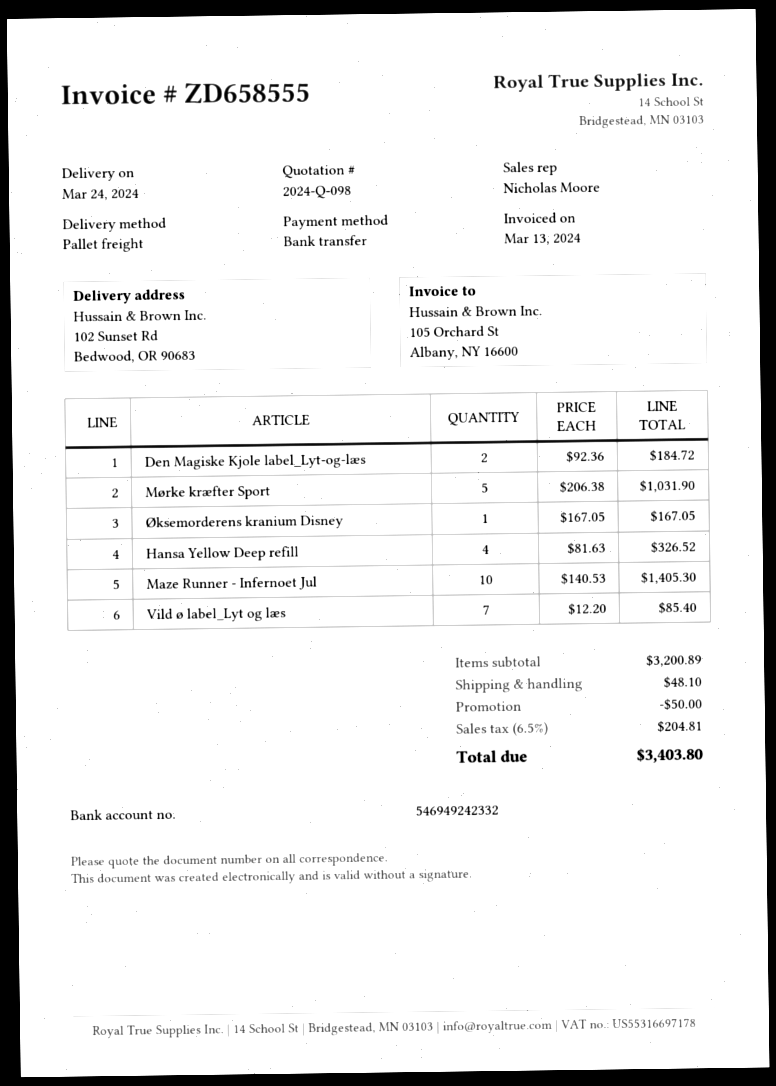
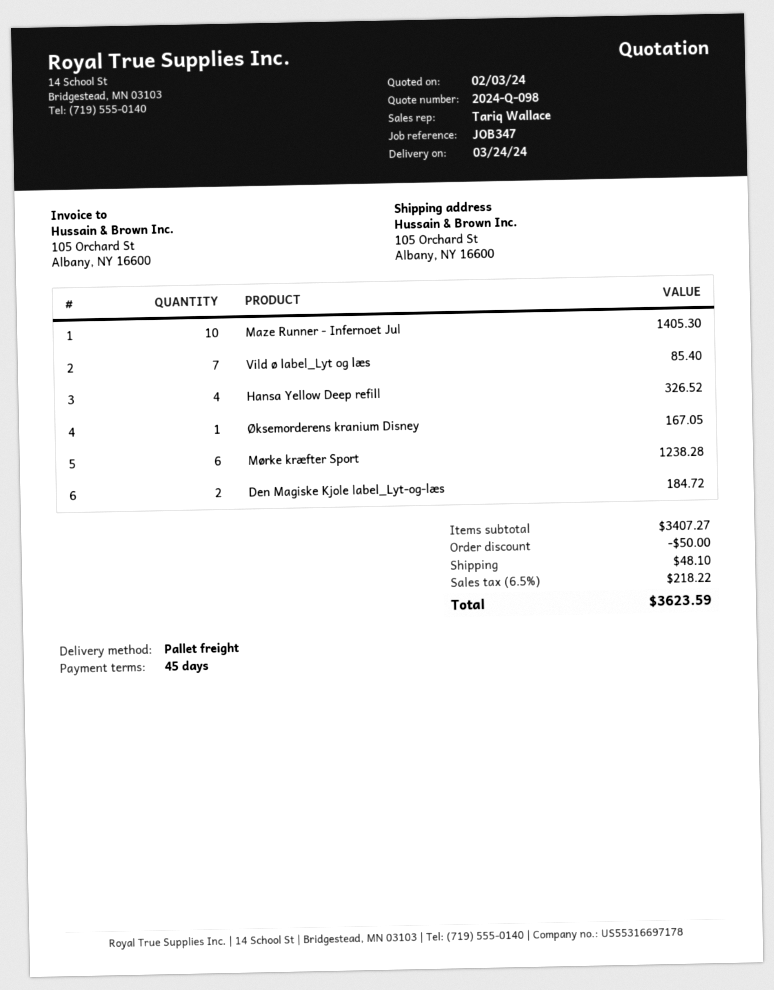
sales rep: Nicholas Moore -> Tariq Wallace
ship to: 102 Sunset Rd, Bedwood, OR 90683 -> 105 Orchard St, Albany, NY 16600
Mørke kræfter Sport: 5 for 1031.90 -> 6 for 1238.28
subtotal: 3200.89 -> 3407.27
tax: 6.5% = 204.81 -> 6.5% = 218.22
total: 3403.80 -> 3623.59

